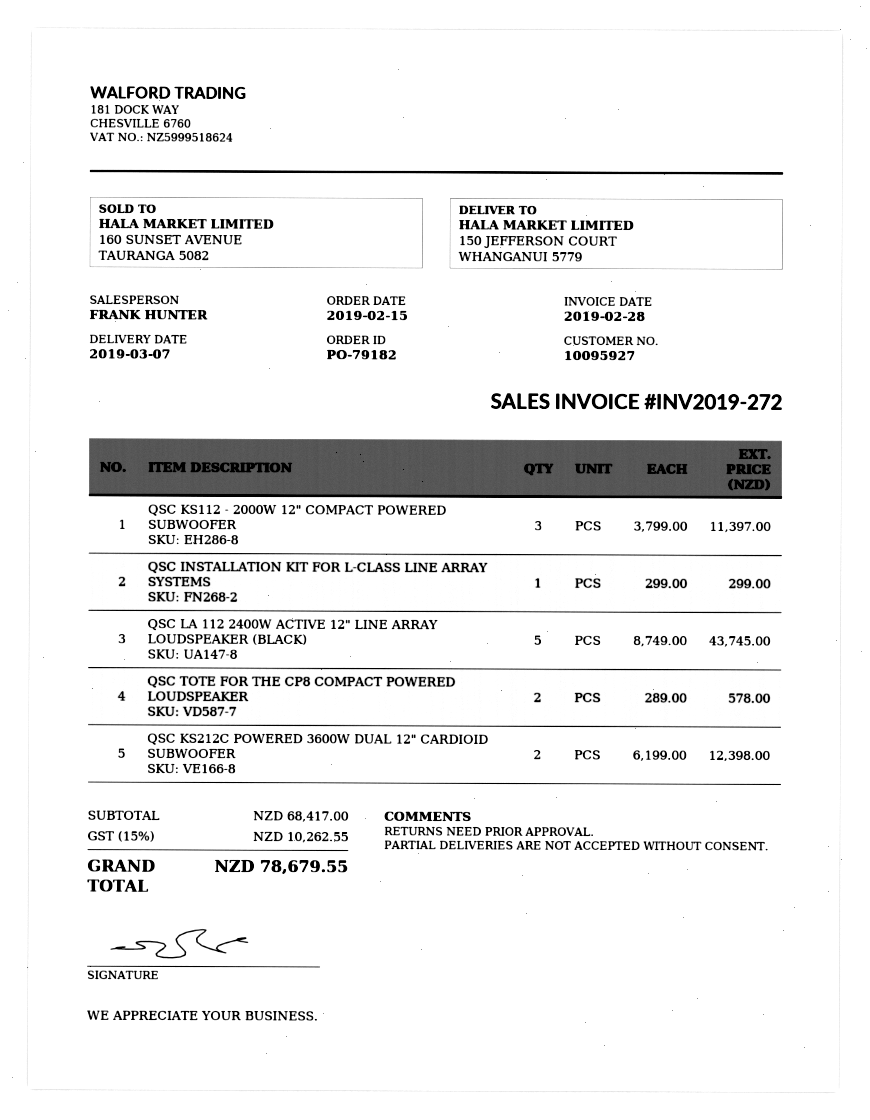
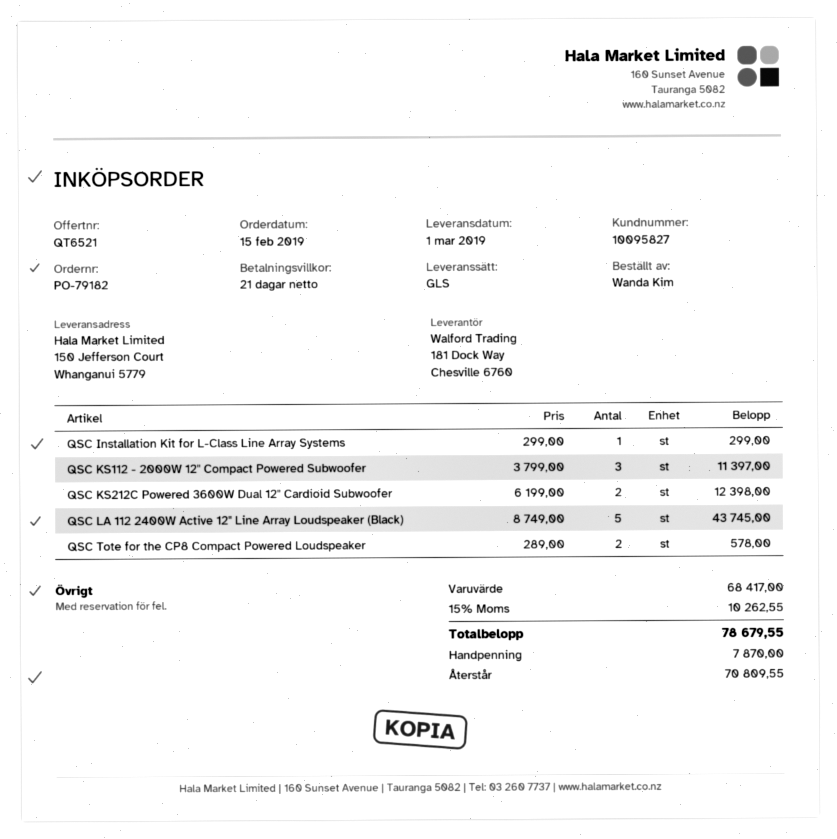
delivery date: 2019-03-07 -> 2019-03-01
customer number: 10095927 -> 10095827

